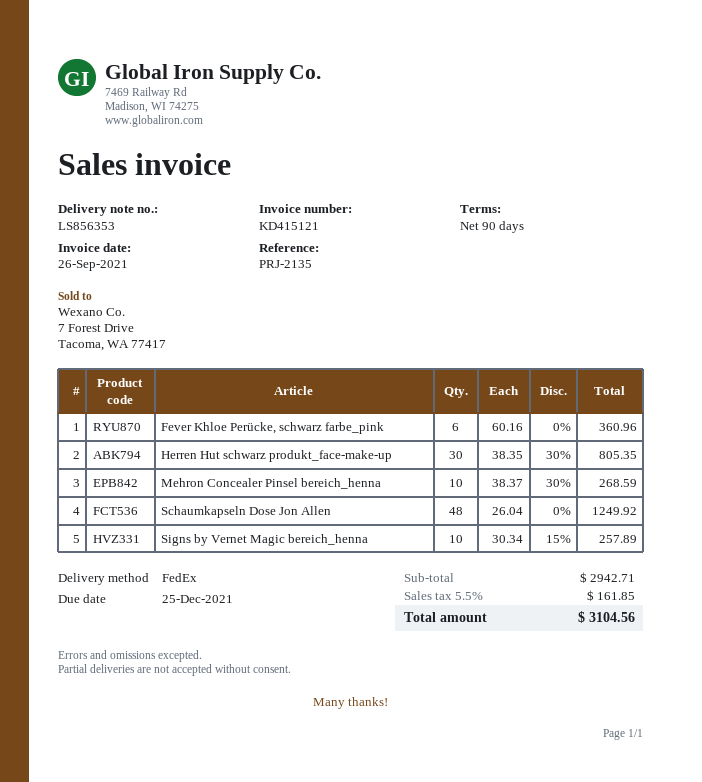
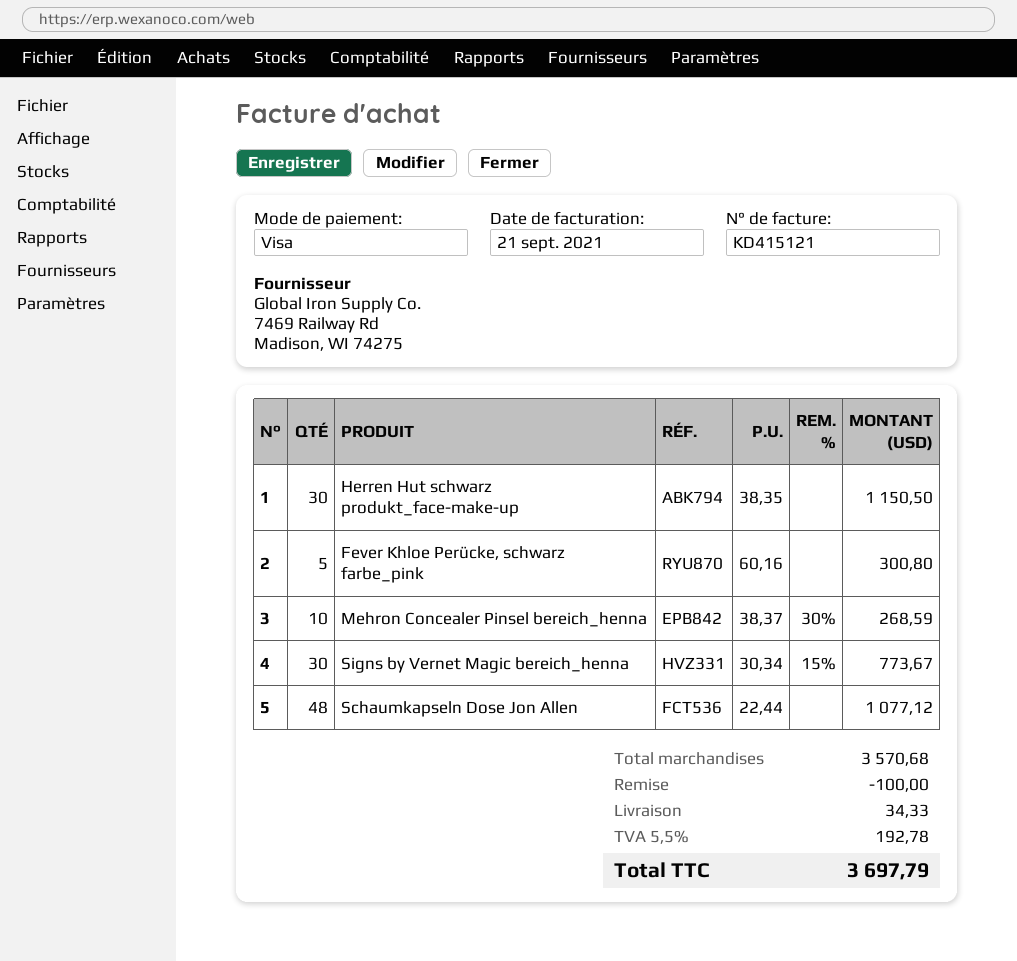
invoice date: 2021-09-26 -> 2021-09-21
Fever Khloe Perücke, schwarz farbe_pink: 6 x 60.16 = 360.96 -> 5 x 60.16 = 300.80
Herren Hut schwarz produkt_face-make-up: 30 x 38.35 - 30% = 805.35 -> 30 x 38.35 = 1150.50
Schaumkapseln Dose Jon Allen: 48 x 26.04 = 1249.92 -> 48 x 22.44 = 1077.12
Signs by Vernet Magic bereich_henna: 10 x 30.34 - 15% = 257.89 -> 30 x 30.34 - 15% = 773.67
subtotal: 2942.71 -> 3570.68
discount: none -> 100.00
shipping: none -> 34.33
tax: 5.5% = 161.85 -> 5.5% = 192.78
total: 3104.56 -> 3697.79

